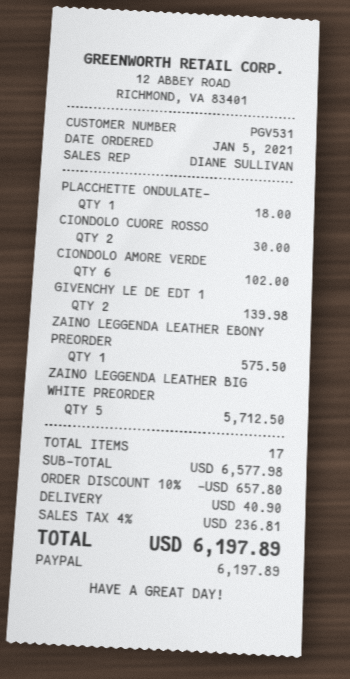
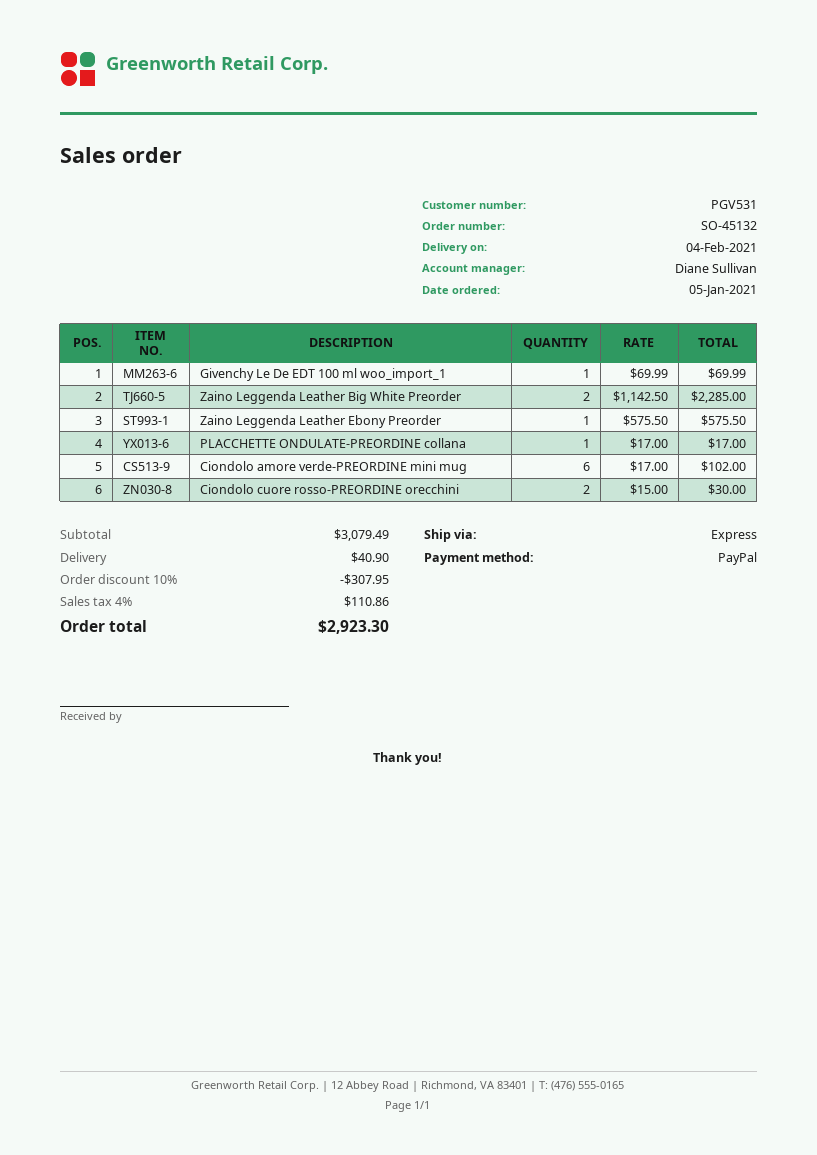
PLACCHETTE ONDULATE-: 1 for 18.00 -> 1 for 17.00
GIVENCHY LE DE EDT 1: 2 for 139.98 -> 1 for 69.99
ZAINO LEGGENDA LEATHER BIG WHITE PREORDER: 5 for 5712.50 -> 2 for 2285.00
subtotal: 6577.98 -> 3079.49
discount: 10% = 657.80 -> 10% = 307.95
tax: 4% = 236.81 -> 4% = 110.86
total: 6197.89 -> 2923.30

